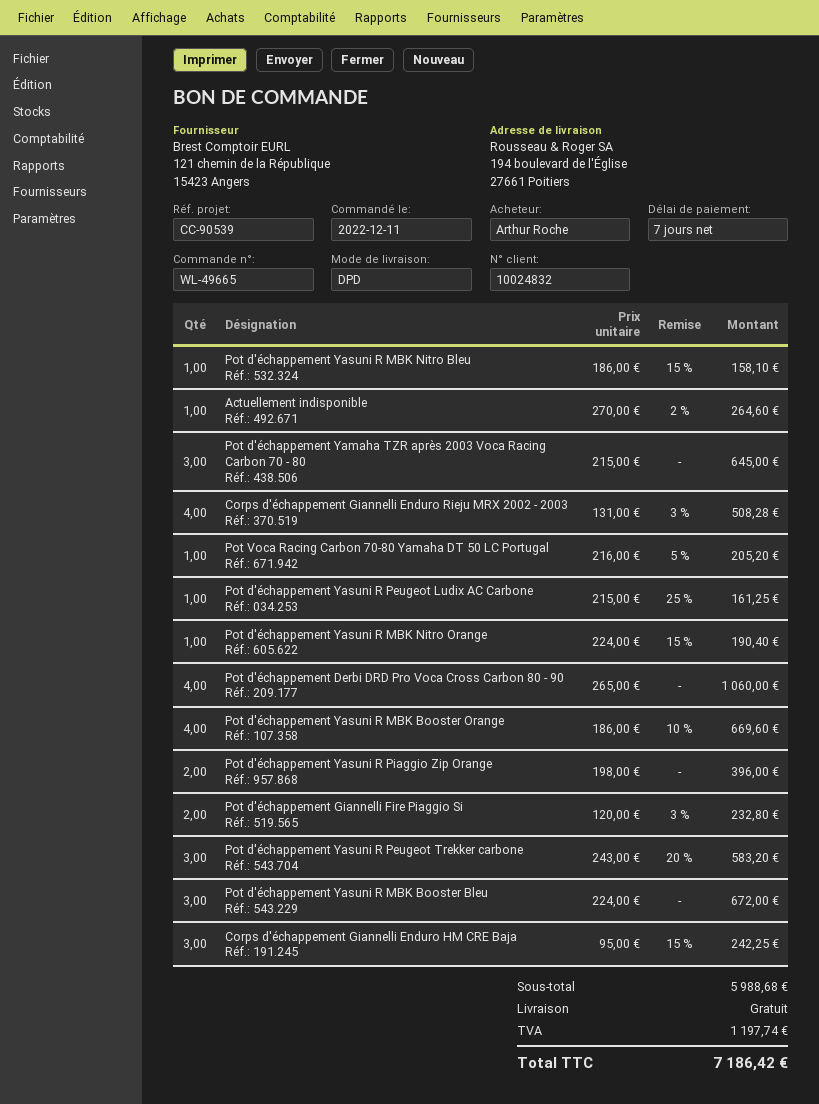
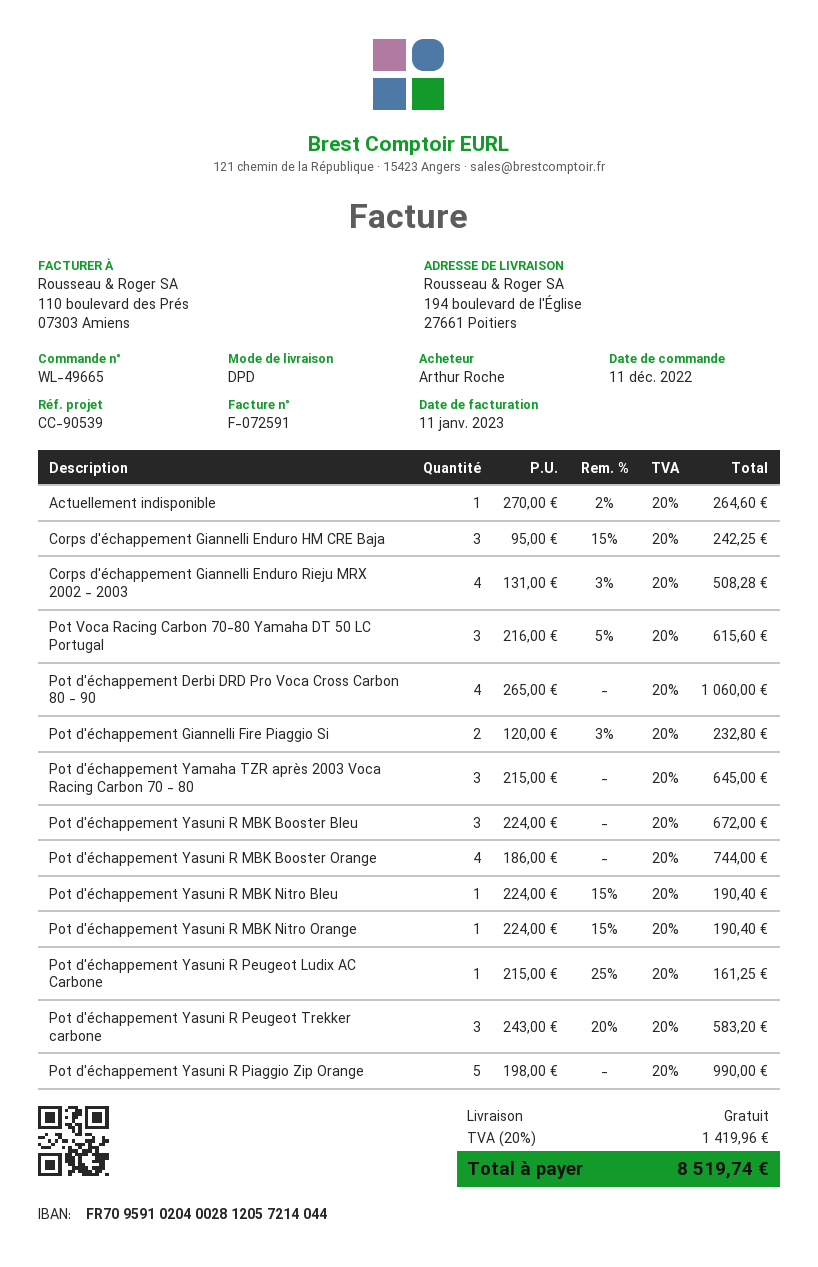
Pot d'échappement Yasuni R MBK Nitro Bleu: 1 x 186.00 - 15% = 158.10 -> 1 x 224.00 - 15% = 190.40
Pot Voca Racing Carbon 70-80 Yamaha DT 50 LC Portugal: 1 x 216.00 - 5% = 205.20 -> 3 x 216.00 - 5% = 615.60
Pot d'échappement Yasuni R MBK Booster Orange: 4 x 186.00 - 10% = 669.60 -> 4 x 186.00 = 744.00
Pot d'échappement Yasuni R Piaggio Zip Orange: 2 x 198.00 = 396.00 -> 5 x 198.00 = 990.00
tax: 1197.74 -> 1419.96
total: 7186.42 -> 8519.74

